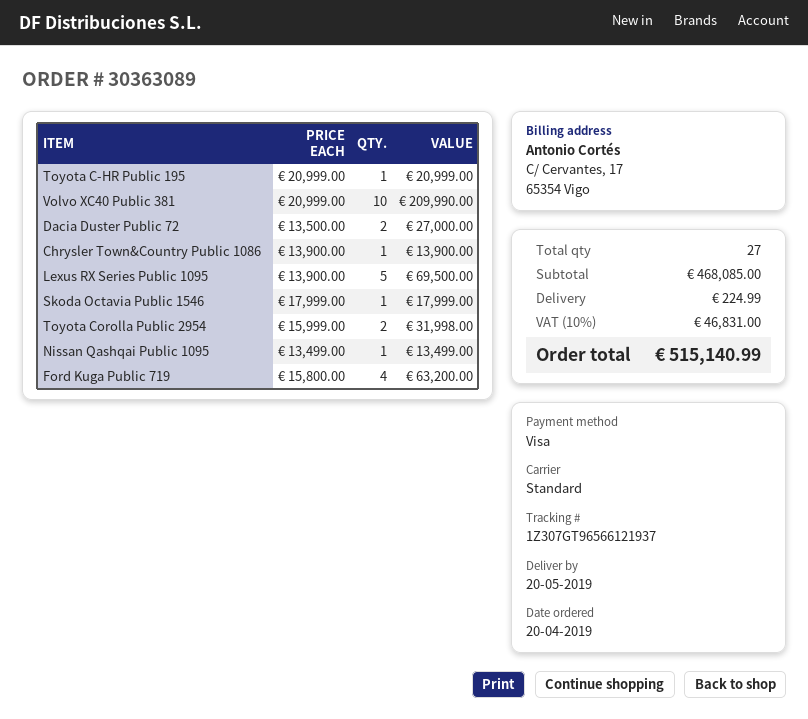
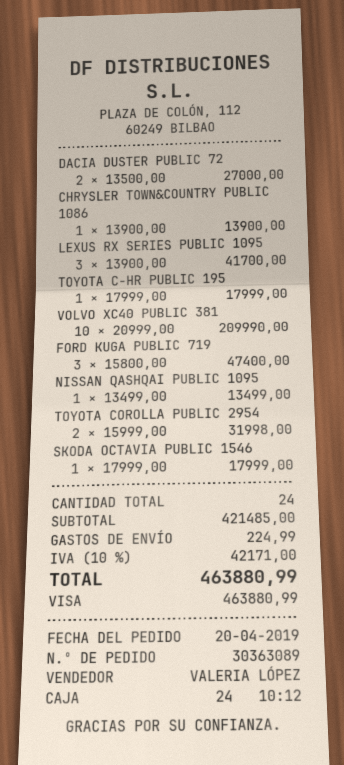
Toyota C-HR Public 195: 1 x 20999.00 = 20999.00 -> 1 x 17999.00 = 17999.00
Lexus RX Series Public 1095: 5 x 13900.00 = 69500.00 -> 3 x 13900.00 = 41700.00
Ford Kuga Public 719: 4 x 15800.00 = 63200.00 -> 3 x 15800.00 = 47400.00
total quantity: 27 -> 24
subtotal: 468085.00 -> 421485.00
tax: 10% = 46831.00 -> 10% = 42171.00
total: 515140.99 -> 463880.99

